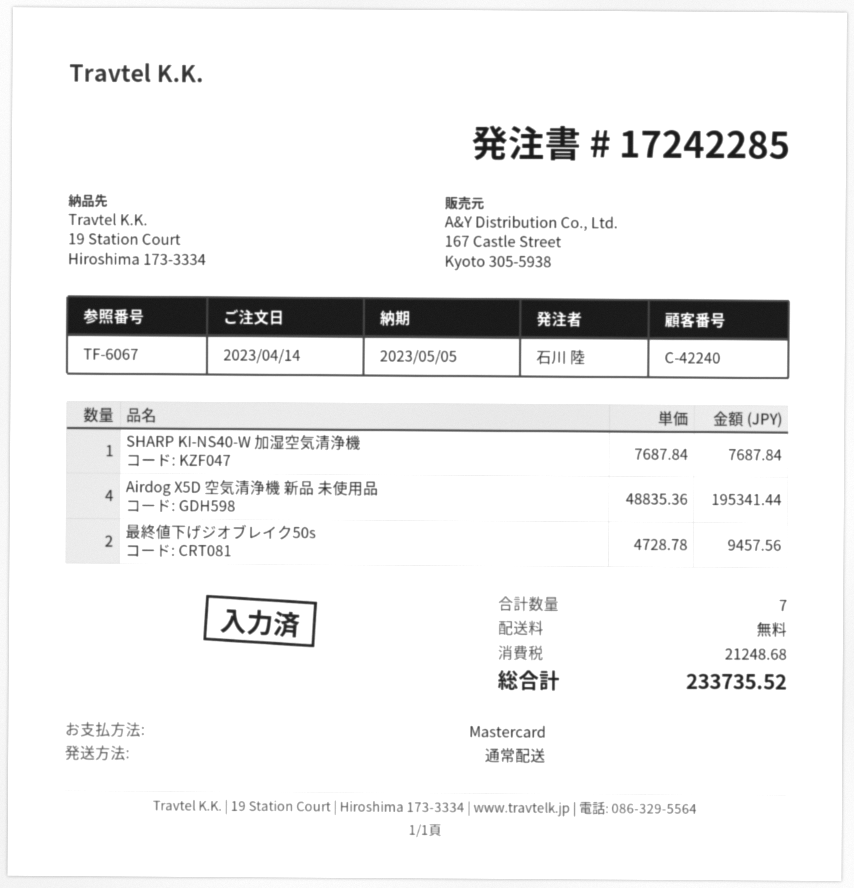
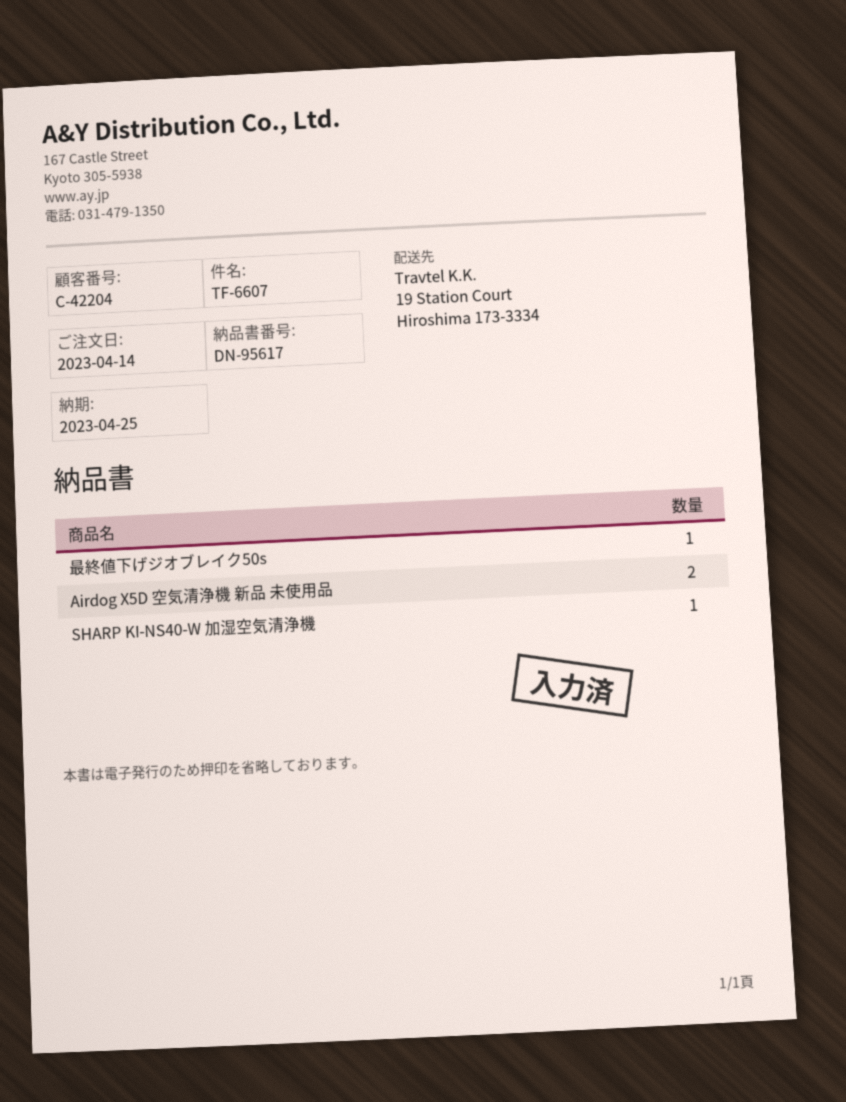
delivery date: 2023-05-05 -> 2023-04-25
customer number: C-42240 -> C-42204
reference: TF-6067 -> TF-6607
Airdog X5D 空気清浄機 新品 未使用品: 4 -> 2
最終値下げジオブレイク50s: 2 -> 1

